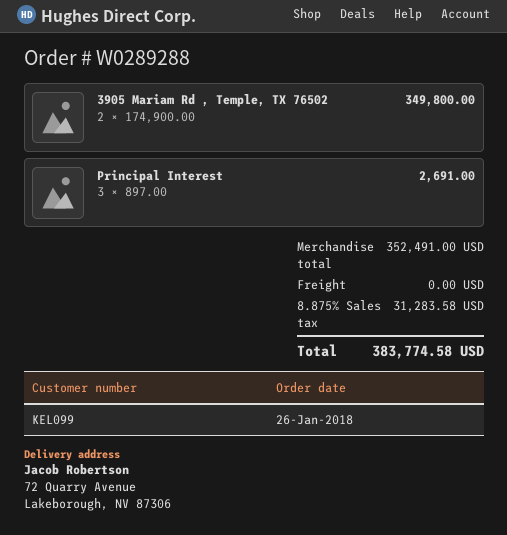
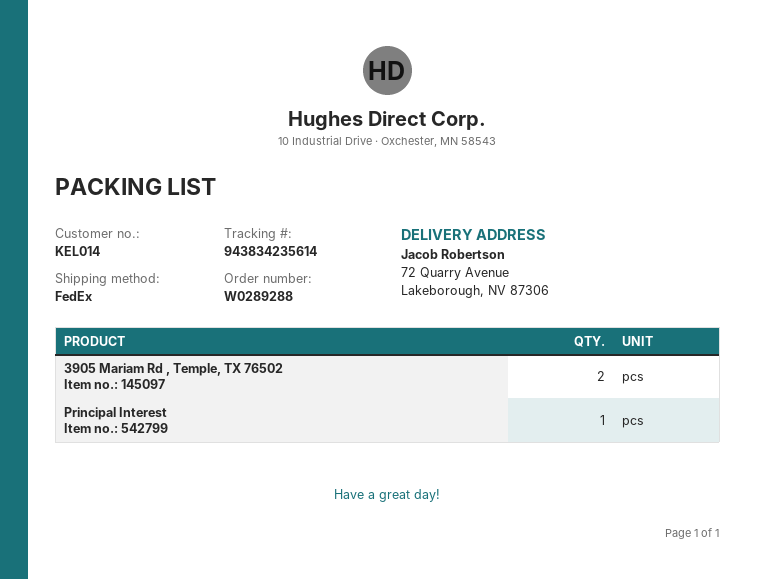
customer number: KEL099 -> KEL014
Principal Interest: 3 -> 1

